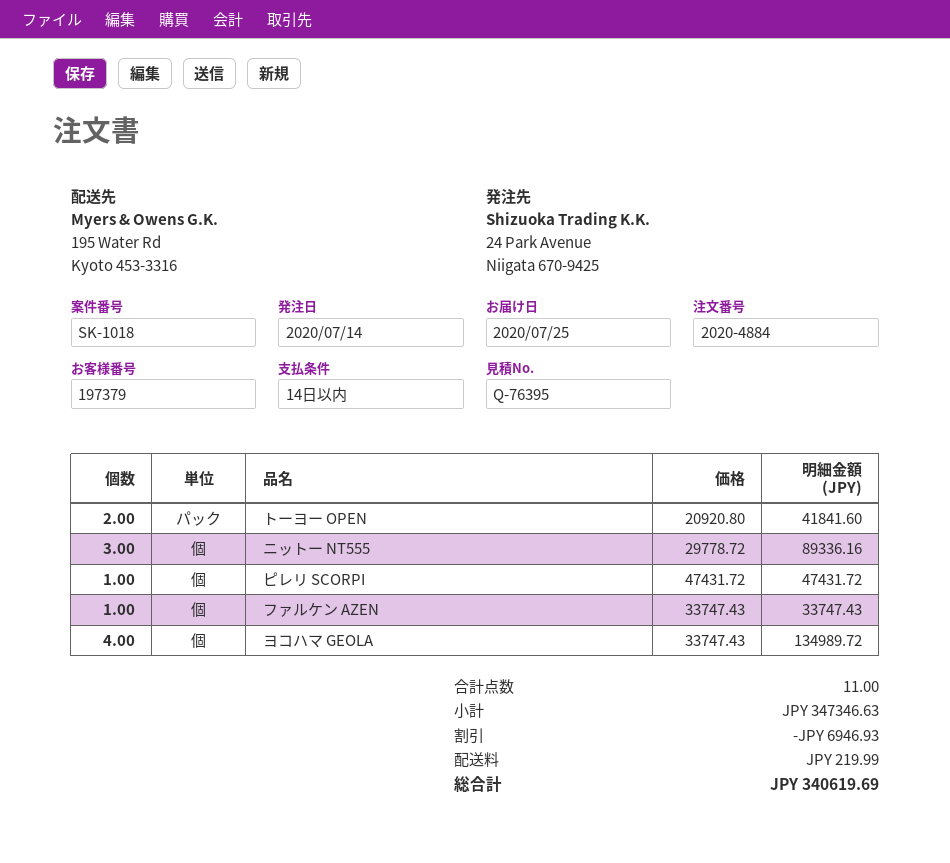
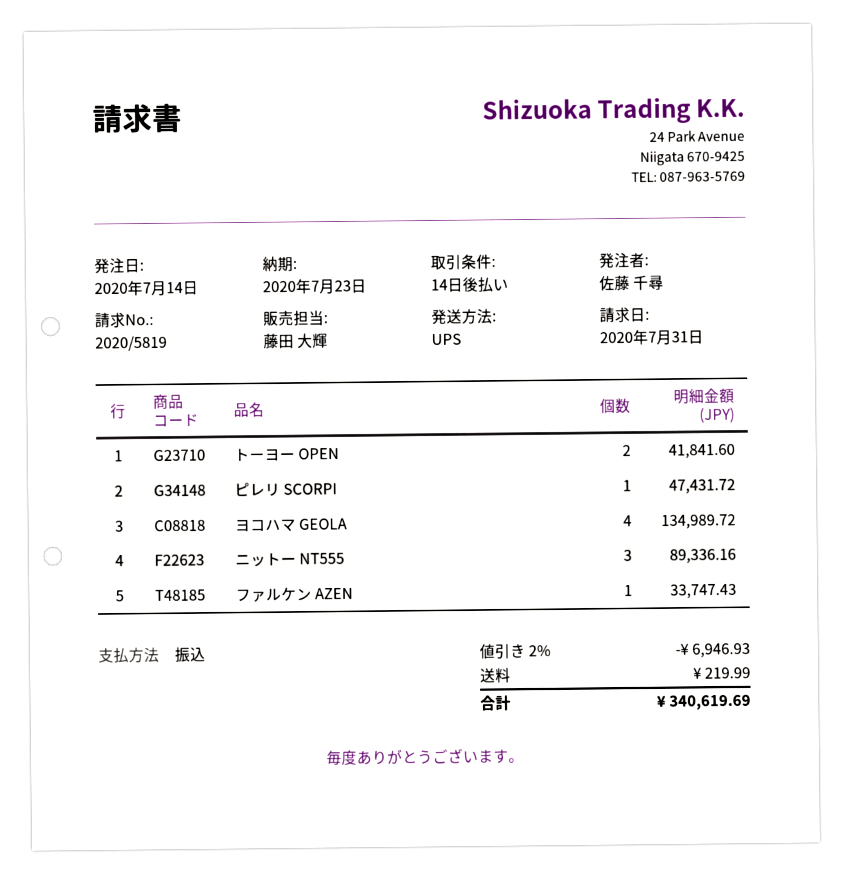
delivery date: 2020-07-25 -> 2020-07-23

